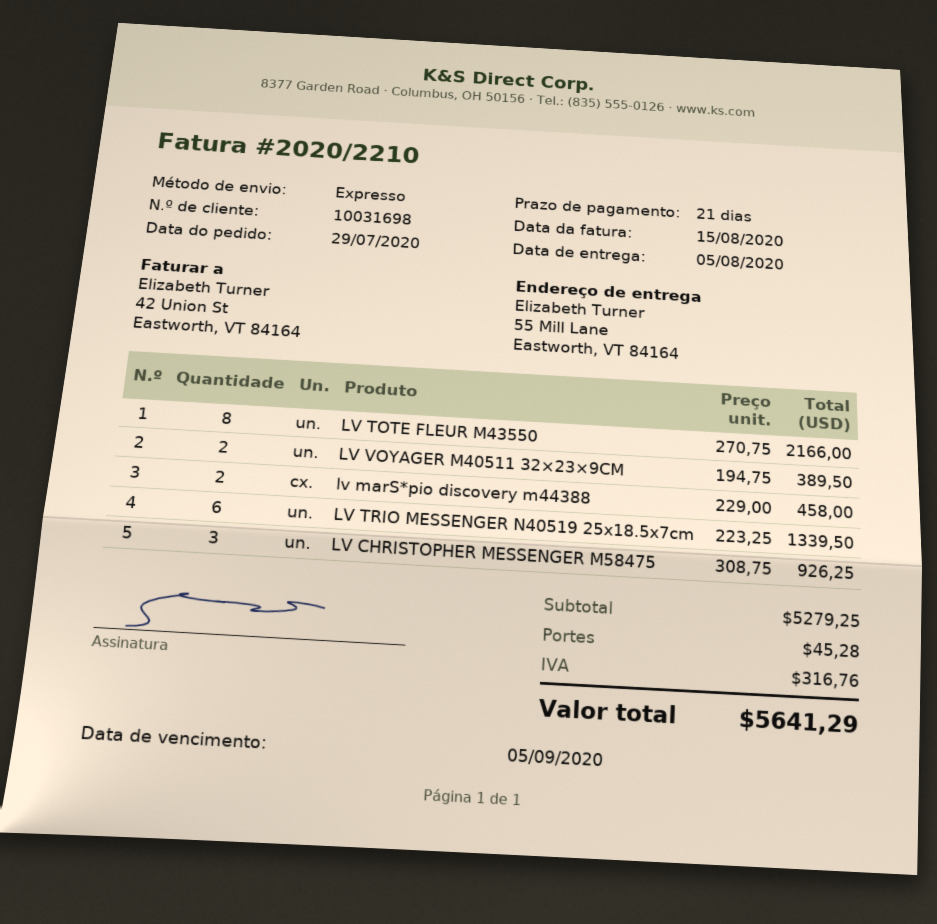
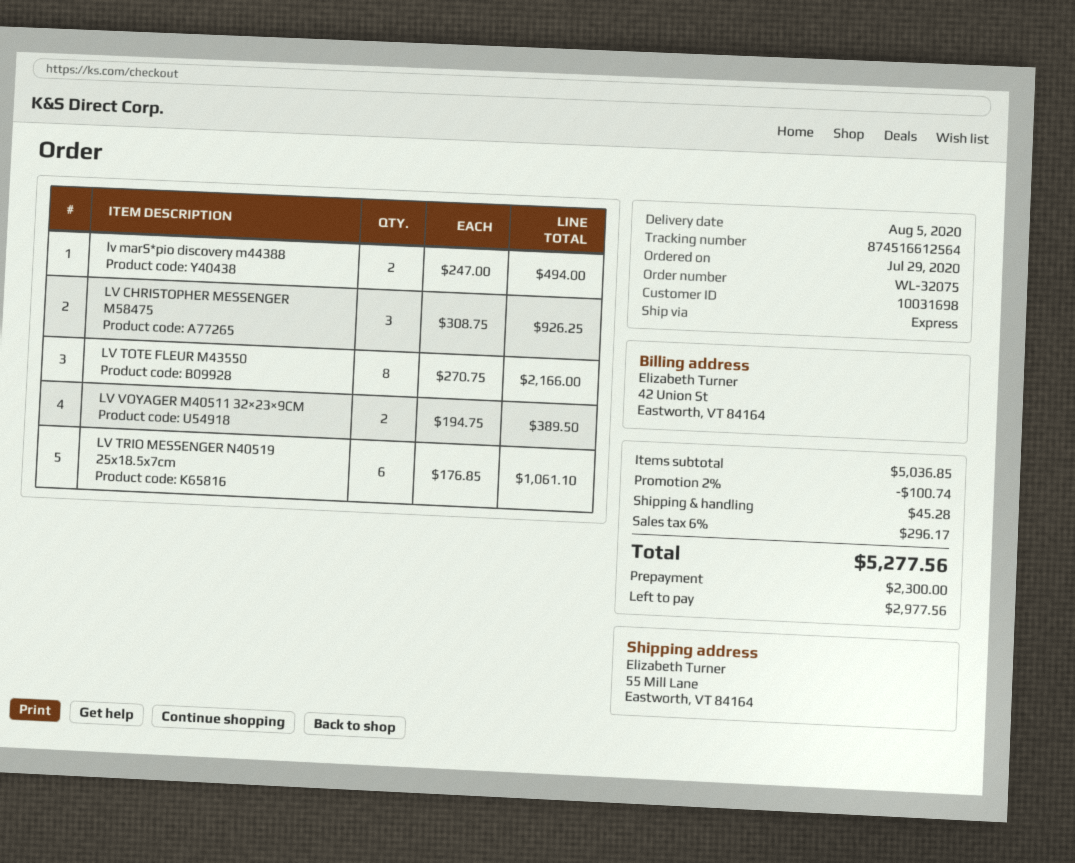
lv marS*pio discovery m44388: 2 x 229.00 = 458.00 -> 2 x 247.00 = 494.00
LV TRIO MESSENGER N40519 25x18.5x7cm: 6 x 223.25 = 1339.50 -> 6 x 176.85 = 1061.10
subtotal: 5279.25 -> 5036.85
discount: none -> 2% = 100.74
tax: 316.76 -> 296.17
total: 5641.29 -> 5277.56

